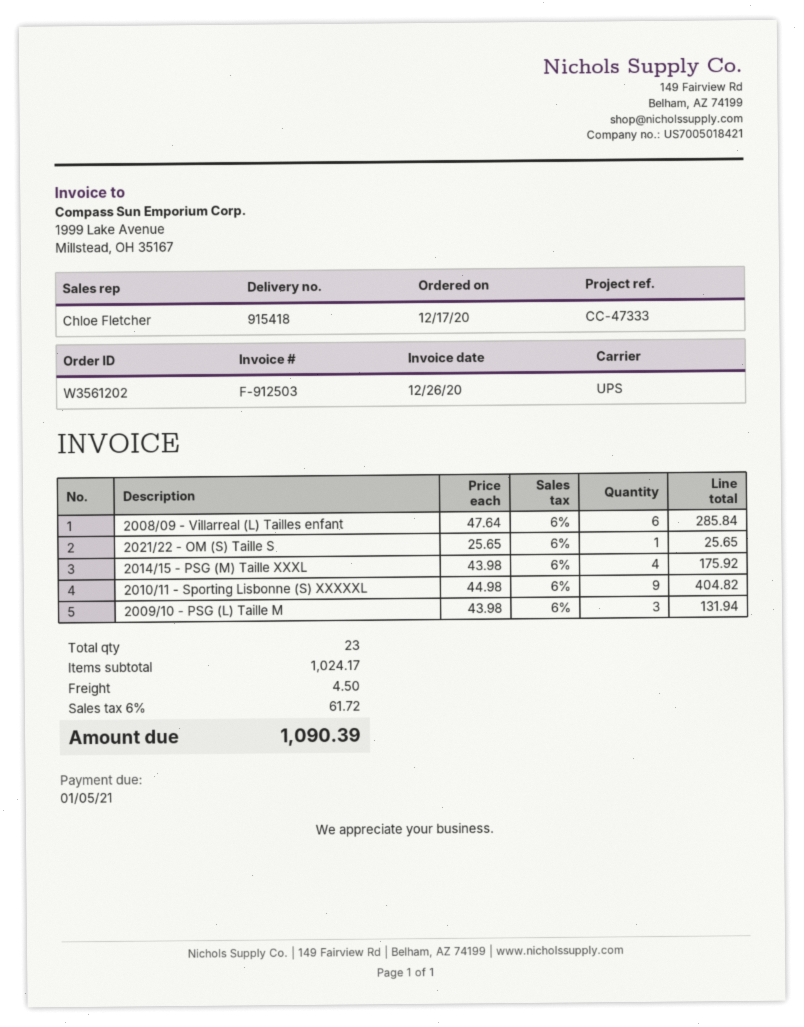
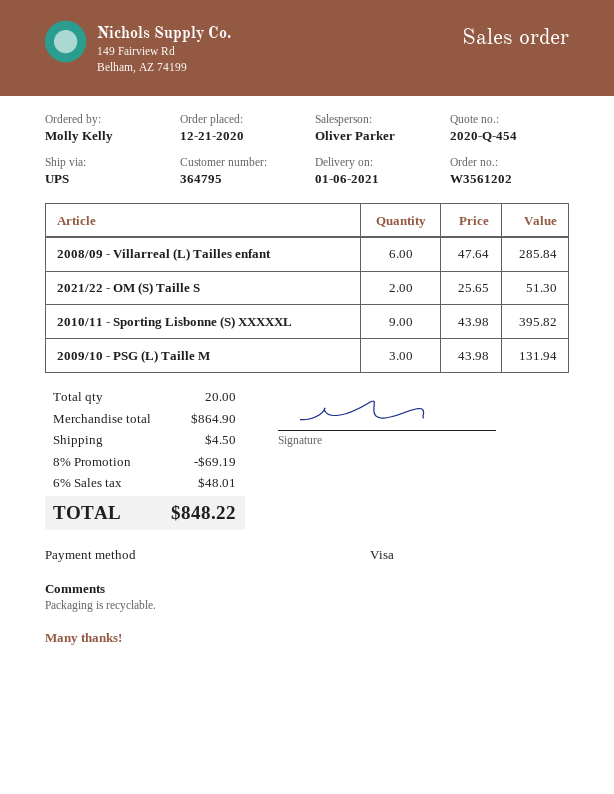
order date: 2020-12-17 -> 2020-12-21
sales rep: Chloe Fletcher -> Oliver Parker
2021/22 - OM (S) Taille S: 1 x 25.65 = 25.65 -> 2 x 25.65 = 51.30
2014/15 - PSG (M) Taille XXXL: 4 x 43.98 = 175.92 -> none
2010/11 - Sporting Lisbonne (S) XXXXXL: 9 x 44.98 = 404.82 -> 9 x 43.98 = 395.82
total quantity: 23 -> 20
subtotal: 1024.17 -> 864.90
discount: none -> 8% = 69.19
tax: 6% = 61.72 -> 6% = 48.01
total: 1090.39 -> 848.22

